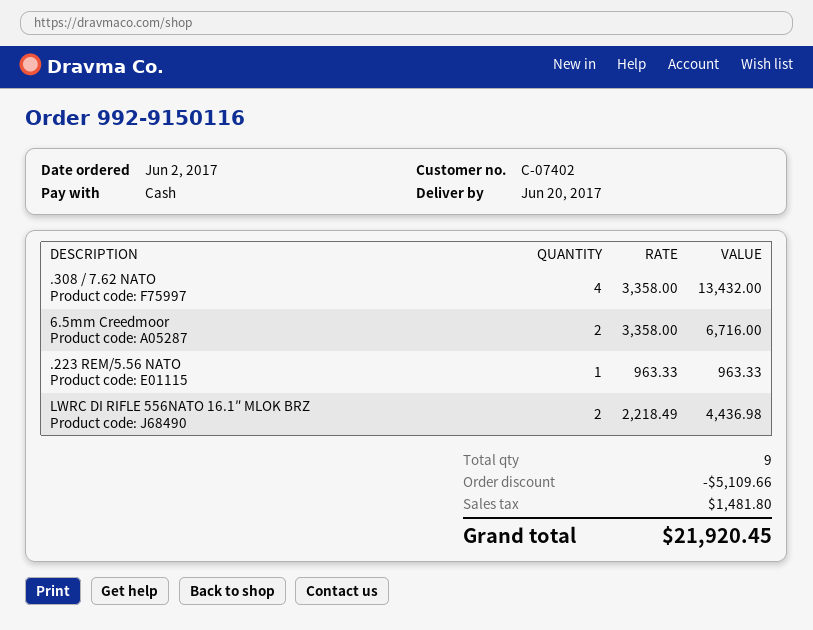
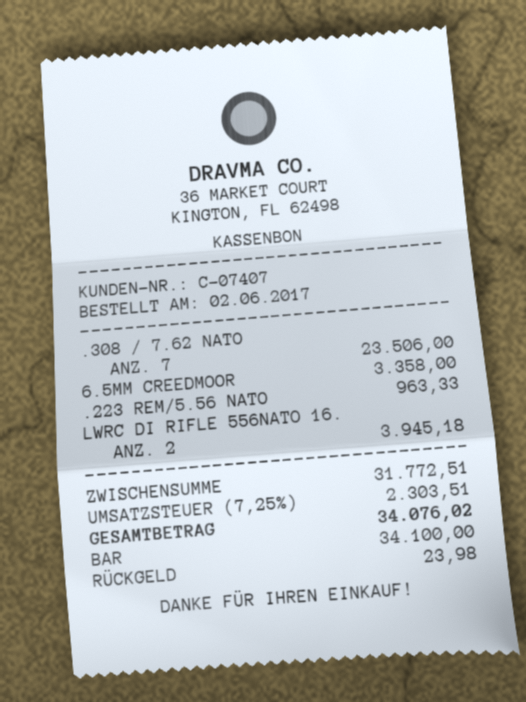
customer number: C-07402 -> C-07407
.308 / 7.62 NATO: 4 for 13432.00 -> 7 for 23506.00
6.5mm Creedmoor: 2 for 6716.00 -> 1 for 3358.00
LWRC DI RIFLE 556NATO 16.1″ MLOK BRZ: 2 for 4436.98 -> 2 for 3945.18
discount: 5109.66 -> none
tax: 1481.80 -> 2303.51
total: 21920.45 -> 34076.02

